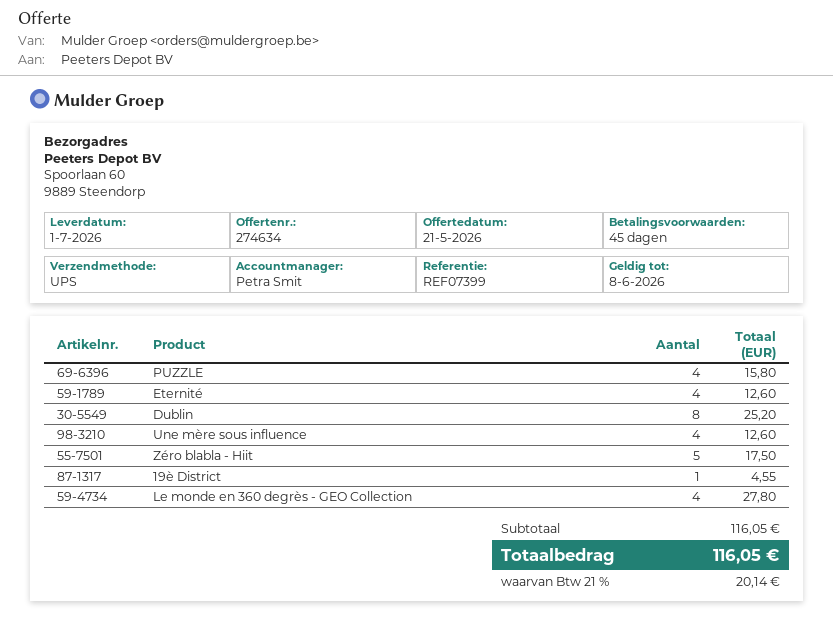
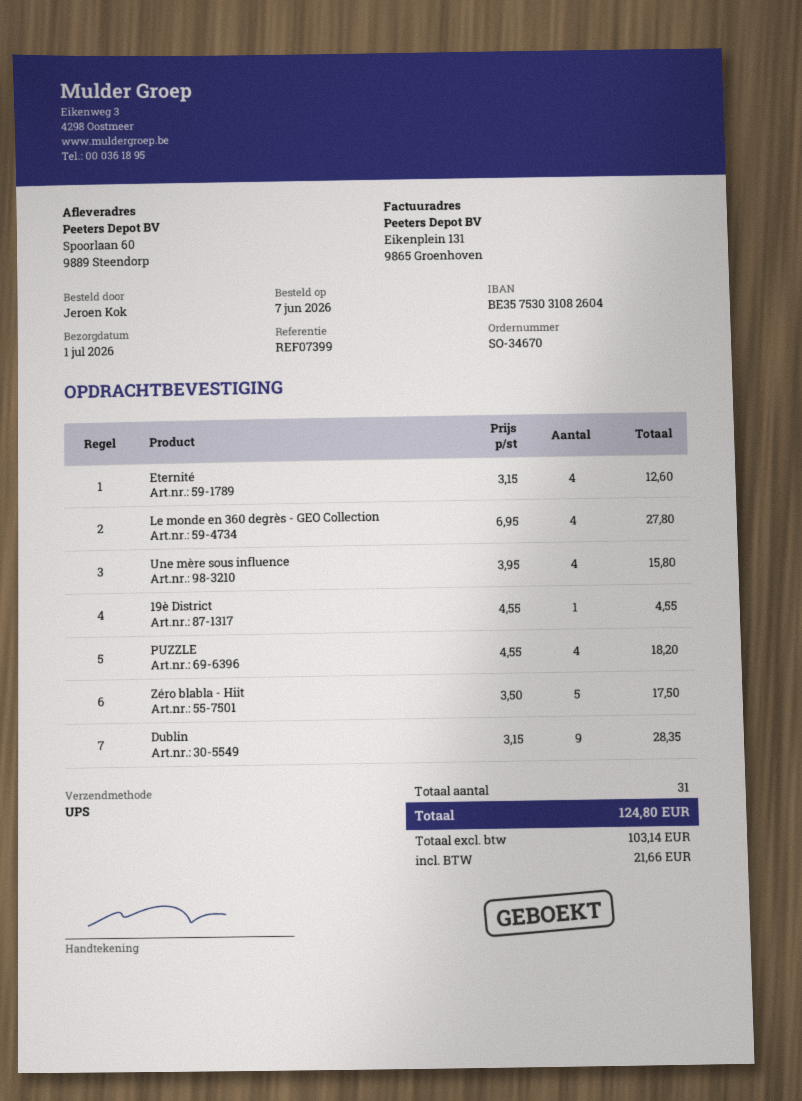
PUZZLE: 4 for 15.80 -> 4 for 18.20
Dublin: 8 for 25.20 -> 9 for 28.35
Une mère sous influence: 4 for 12.60 -> 4 for 15.80
tax: 20.14 -> 21.66
total: 116.05 -> 124.80

